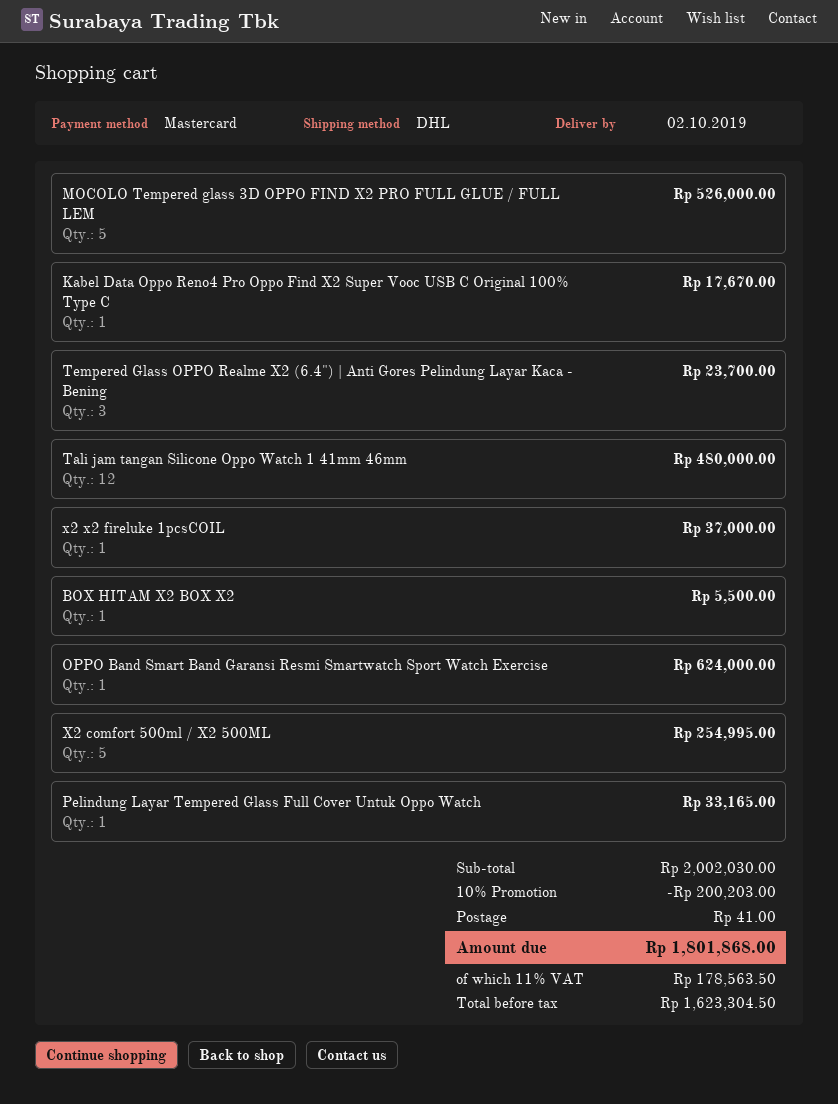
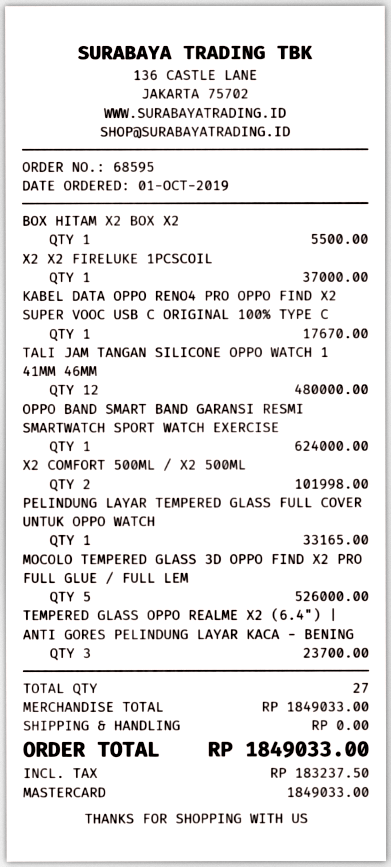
X2 comfort 500ml / X2 500ML: 5 for 254995.00 -> 2 for 101998.00
subtotal: 2002030.00 -> 1849033.00
discount: 10% = 200203.00 -> none
shipping: 41.00 -> 0.00
tax: 178563.50 -> 183237.50
total: 1801868.00 -> 1849033.00

